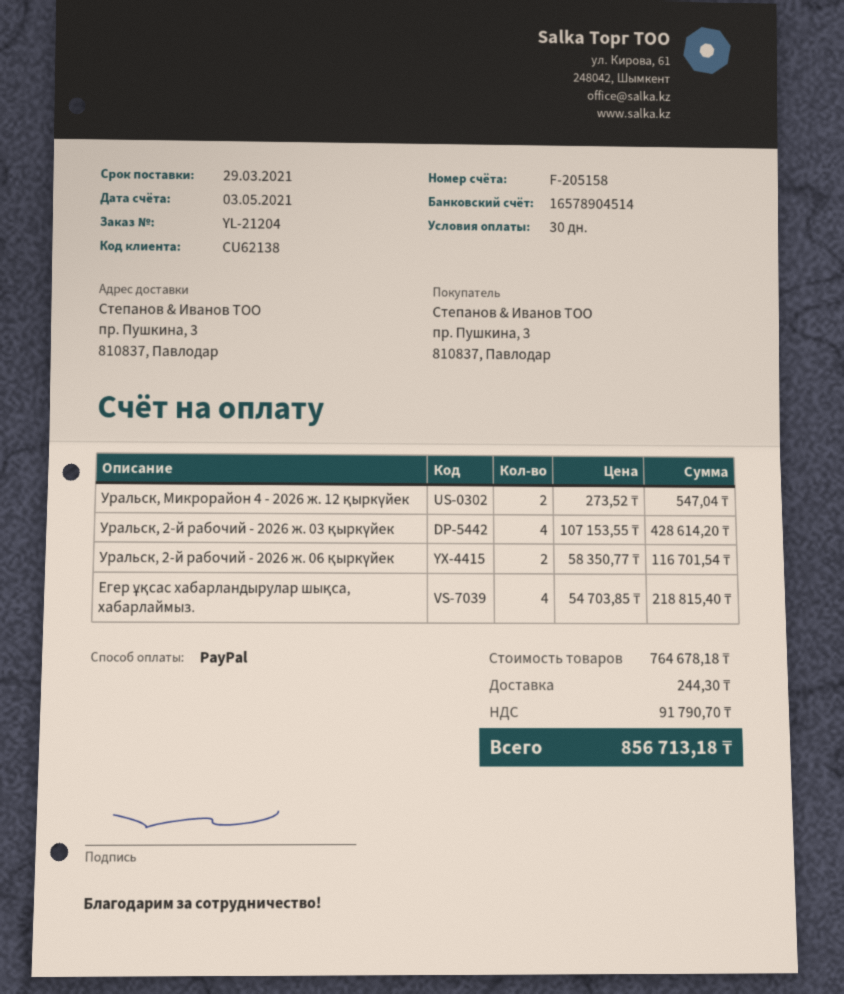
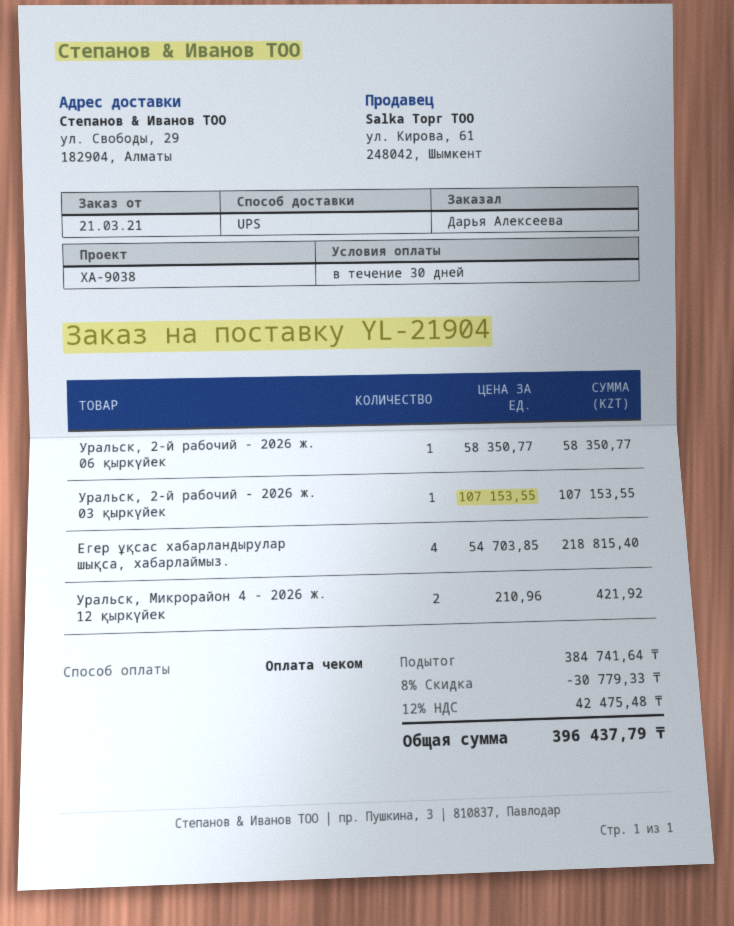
order number: YL-21204 -> YL-21904
payment method: PayPal -> cheque
ship to: пр. Пушкина, 3, 810837, Павлодар -> ул. Свободы, 29, 182904, Алматы
Уральск, Микрорайон 4 - 2026 ж. 12 қыркүйек: 2 x 273.52 = 547.04 -> 2 x 210.96 = 421.92
Уральск, 2-й рабочий - 2026 ж. 03 қыркүйек: 4 x 107153.55 = 428614.20 -> 1 x 107153.55 = 107153.55
Уральск, 2-й рабочий - 2026 ж. 06 қыркүйек: 2 x 58350.77 = 116701.54 -> 1 x 58350.77 = 58350.77
subtotal: 764678.18 -> 384741.64
discount: none -> 8% = 30779.33
shipping: 244.30 -> none
tax: 91790.70 -> 42475.48
total: 856713.18 -> 396437.79

